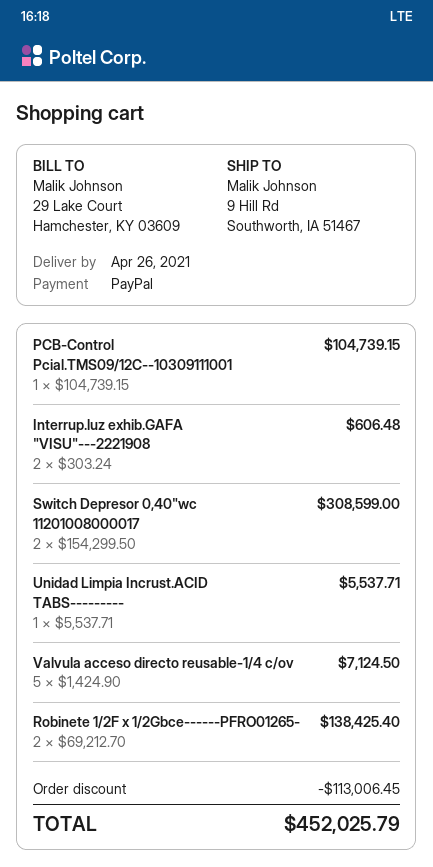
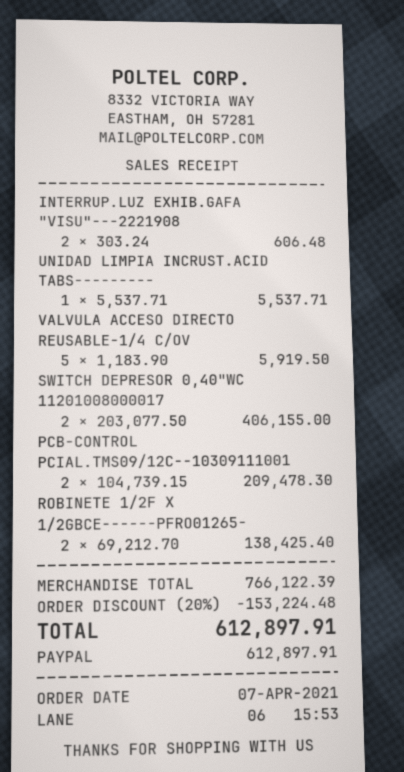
PCB-Control Pcial.TMS09/12C--10309111001: 1 x 104739.15 = 104739.15 -> 2 x 104739.15 = 209478.30
Switch Depresor 0,40"wc 11201008000017: 2 x 154299.50 = 308599.00 -> 2 x 203077.50 = 406155.00
Valvula acceso directo reusable-1/4 c/ov: 5 x 1424.90 = 7124.50 -> 5 x 1183.90 = 5919.50
discount: 113006.45 -> 153224.48
total: 452025.79 -> 612897.91

